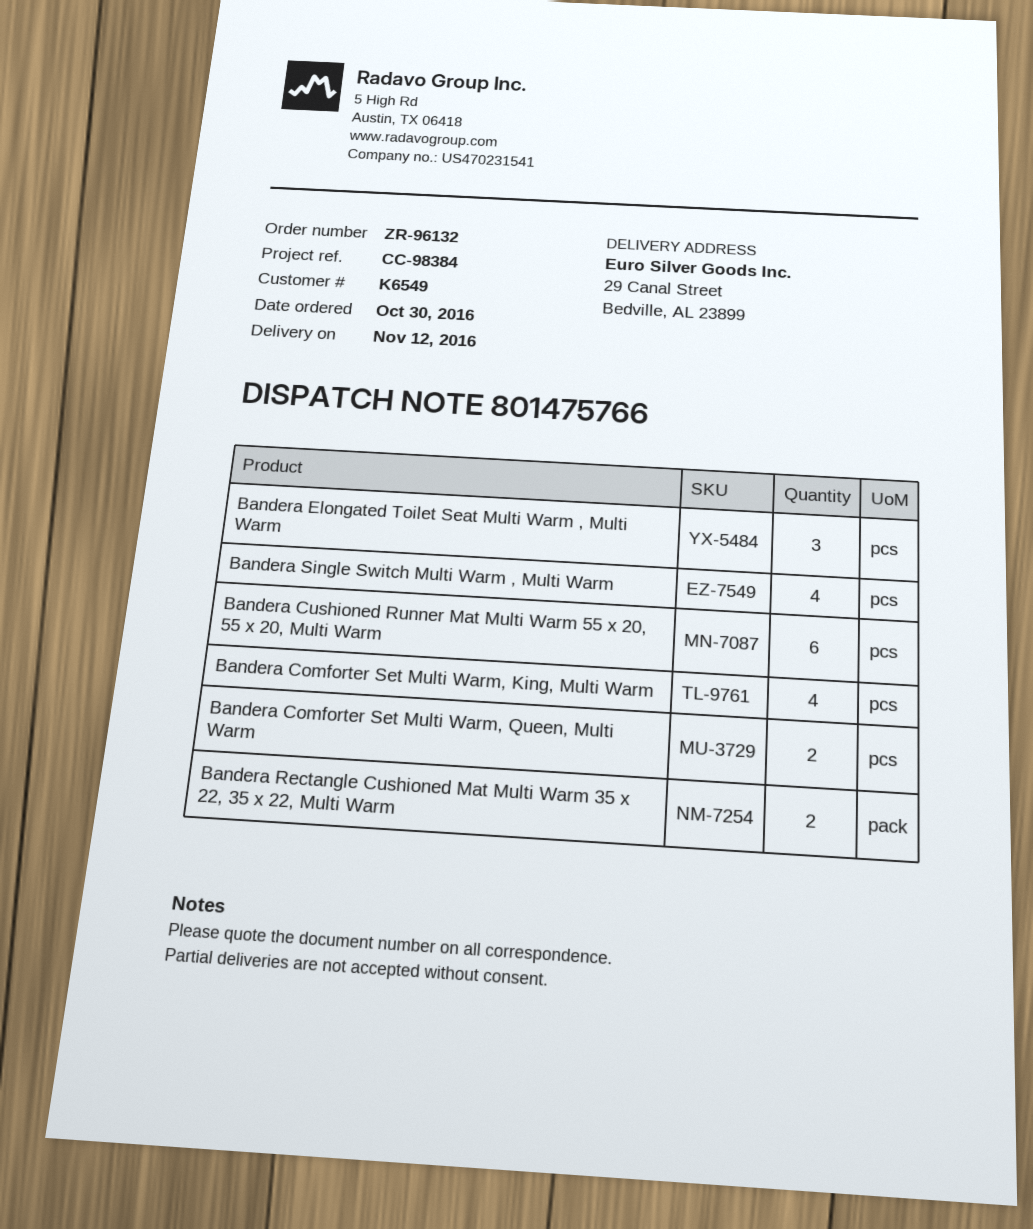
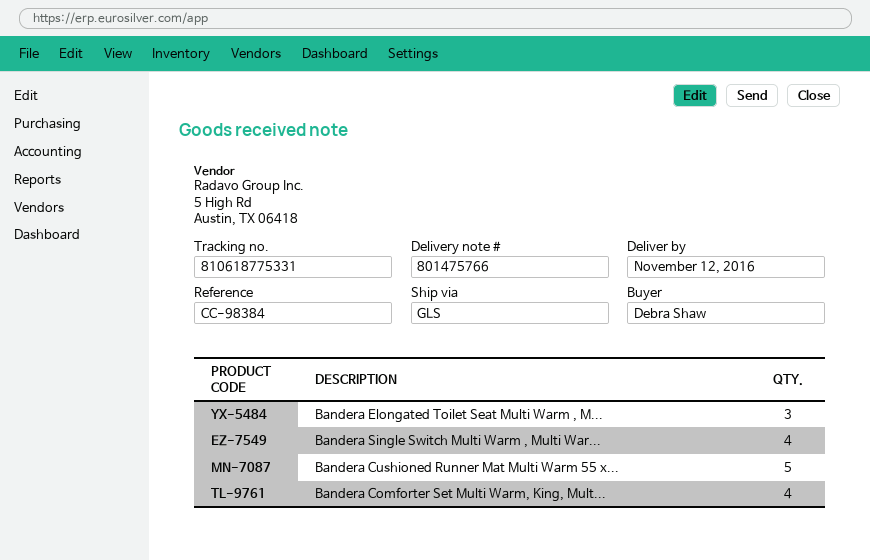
Bandera Cushioned Runner Mat Multi Warm 55 x 20, 55 x 20, Multi Warm: 6 -> 5
Bandera Comforter Set Multi Warm, Queen, Multi Warm: 2 -> none
Bandera Rectangle Cushioned Mat Multi Warm 35 x 22, 35 x 22, Multi Warm: 2 -> none

